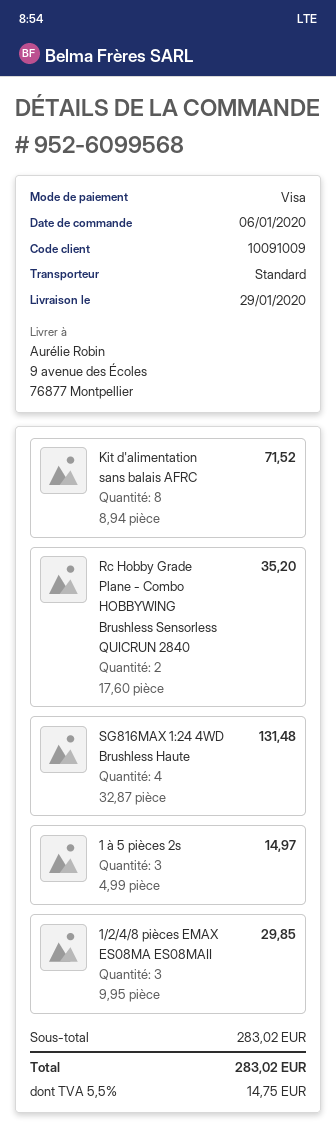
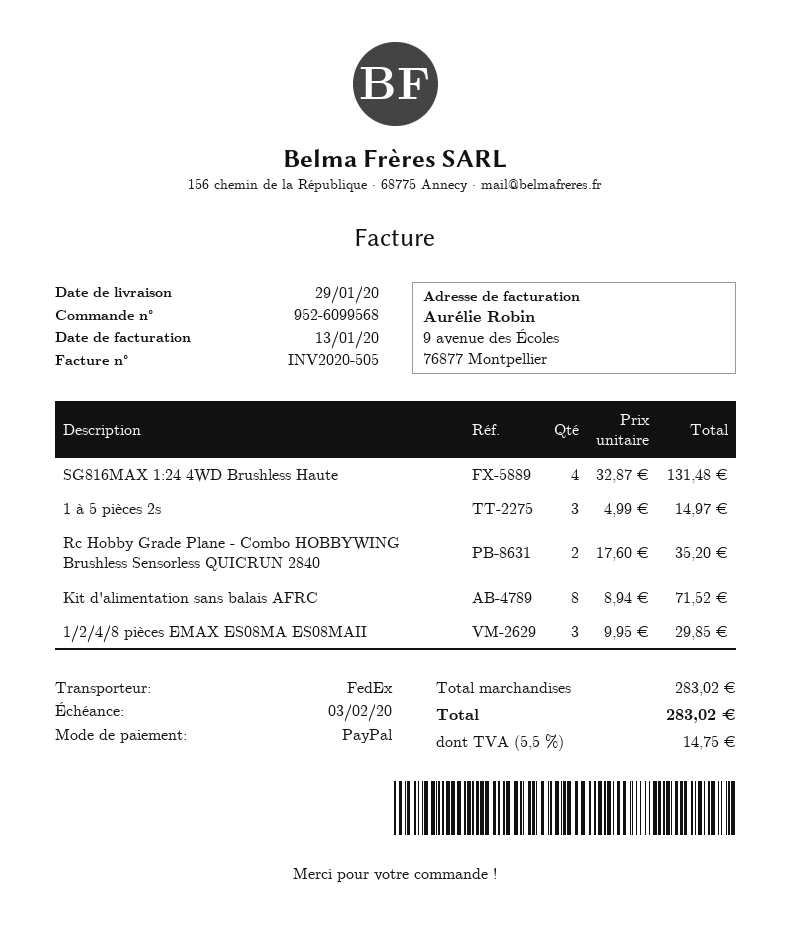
payment method: Visa -> PayPal
shipping method: standard -> FedEx

